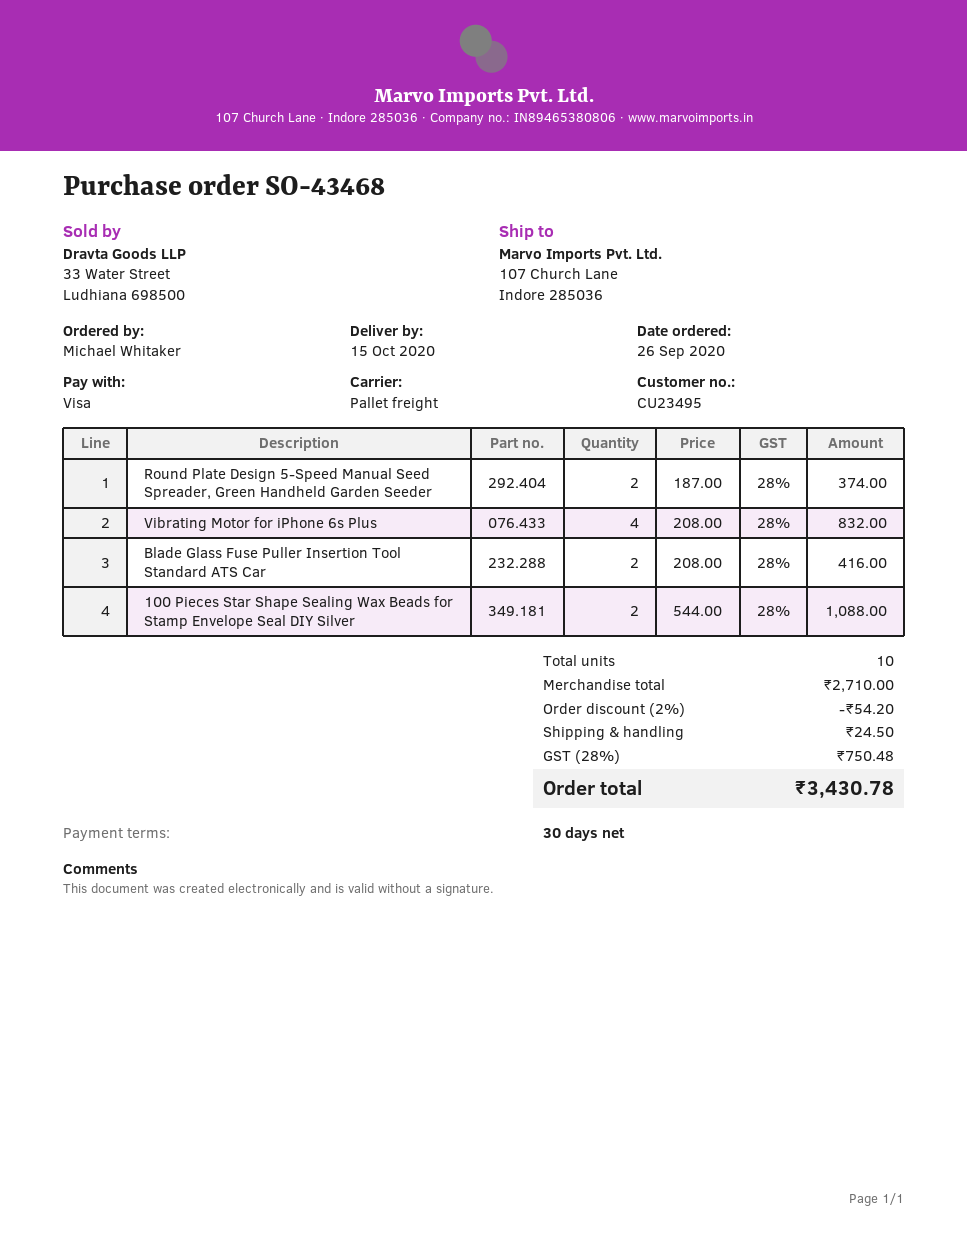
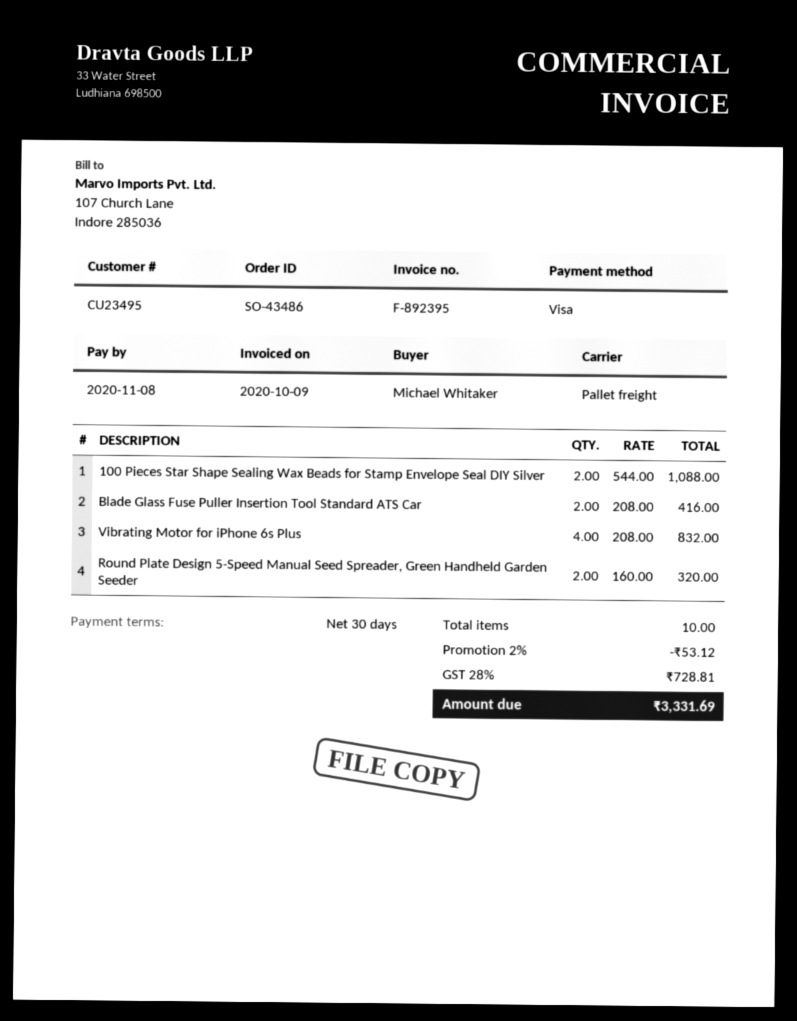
order number: SO-43468 -> SO-43486
Round Plate Design 5-Speed Manual Seed Spreader, Green Handheld Garden Seeder: 2 x 187.00 = 374.00 -> 2 x 160.00 = 320.00
discount: 2% = 54.20 -> 2% = 53.12
shipping: 24.50 -> none
tax: 28% = 750.48 -> 28% = 728.81
total: 3430.78 -> 3331.69

